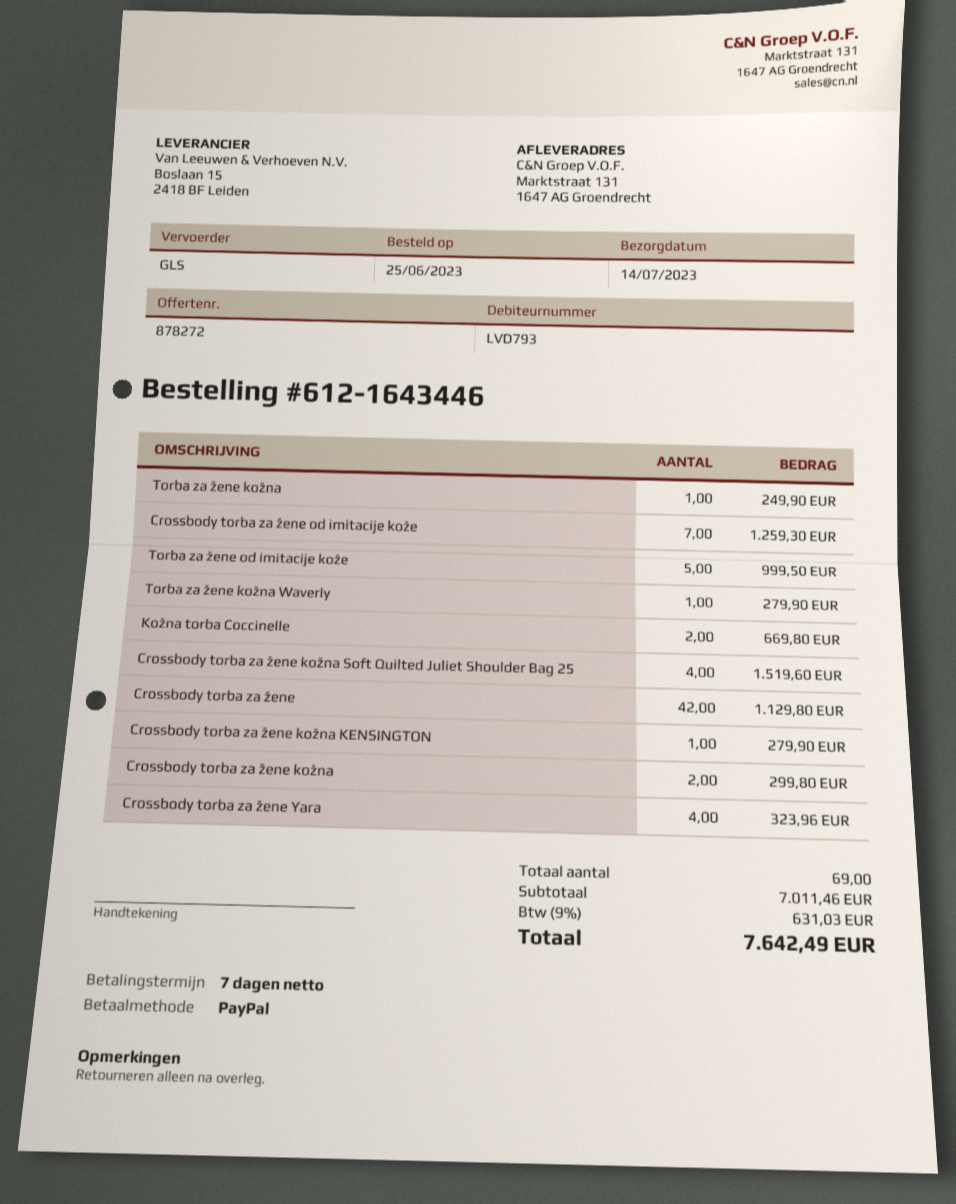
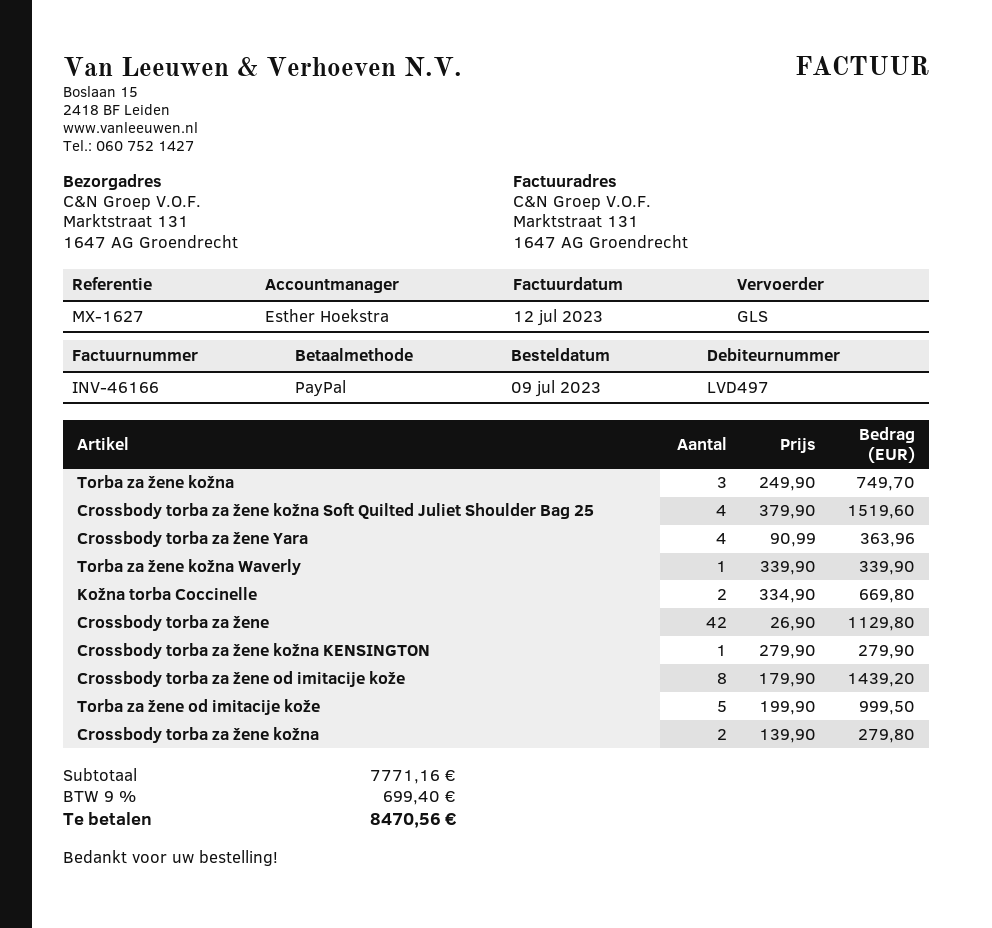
order date: 2023-06-25 -> 2023-07-09
customer number: LVD793 -> LVD497
Torba za žene kožna: 1 for 249.90 -> 3 for 749.70
Crossbody torba za žene od imitacije kože: 7 for 1259.30 -> 8 for 1439.20
Torba za žene kožna Waverly: 1 for 279.90 -> 1 for 339.90
Crossbody torba za žene kožna: 2 for 299.80 -> 2 for 279.80
Crossbody torba za žene Yara: 4 for 323.96 -> 4 for 363.96
subtotal: 7011.46 -> 7771.16
tax: 9% = 631.03 -> 9% = 699.40
total: 7642.49 -> 8470.56

